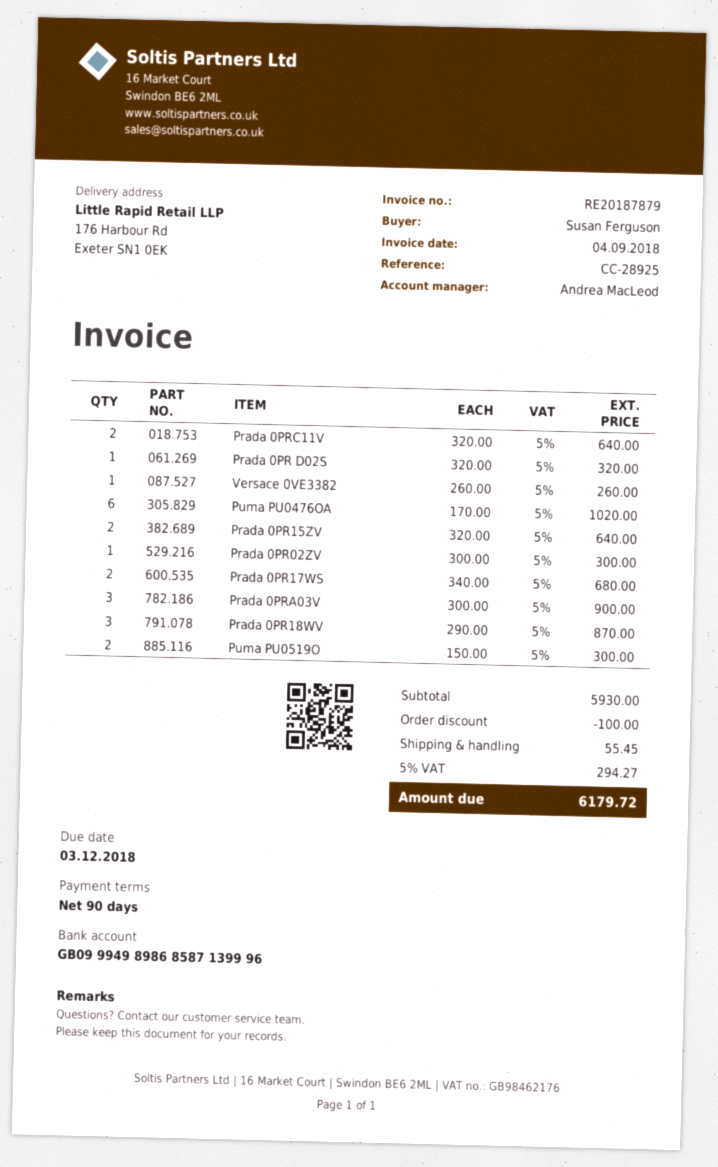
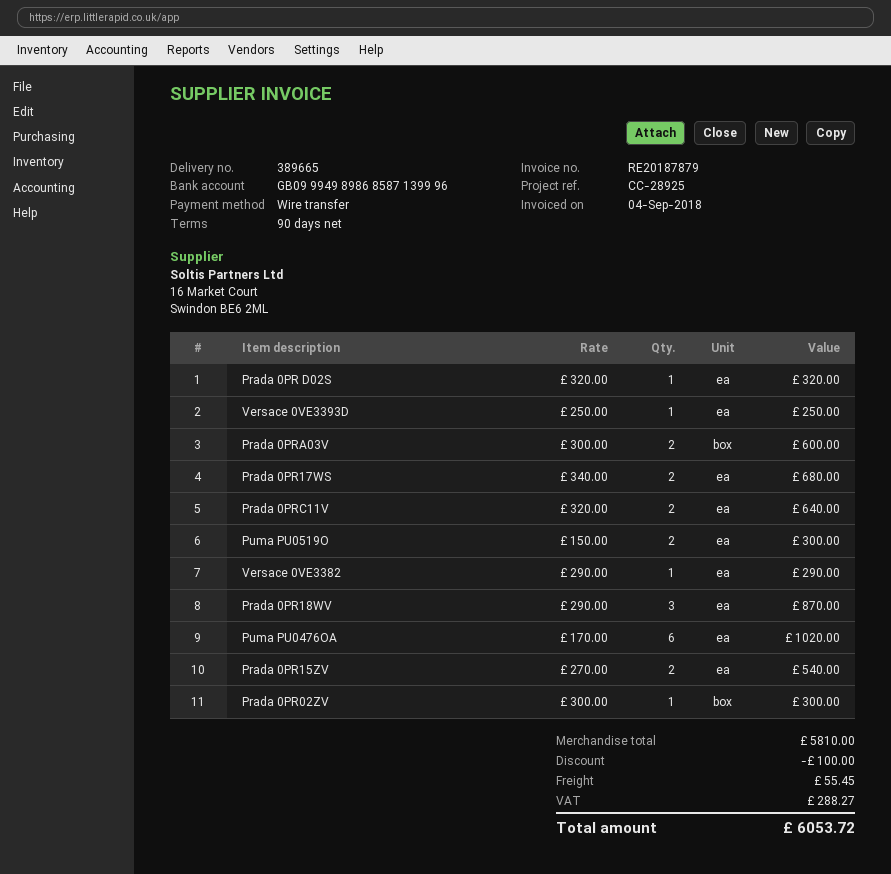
Versace 0VE3382: 1 x 260.00 = 260.00 -> 1 x 290.00 = 290.00
Prada 0PR15ZV: 2 x 320.00 = 640.00 -> 2 x 270.00 = 540.00
Prada 0PRA03V: 3 x 300.00 = 900.00 -> 2 x 300.00 = 600.00
Versace 0VE3393D: none -> 1 x 250.00 = 250.00
subtotal: 5930.00 -> 5810.00
tax: 294.27 -> 288.27
total: 6179.72 -> 6053.72

